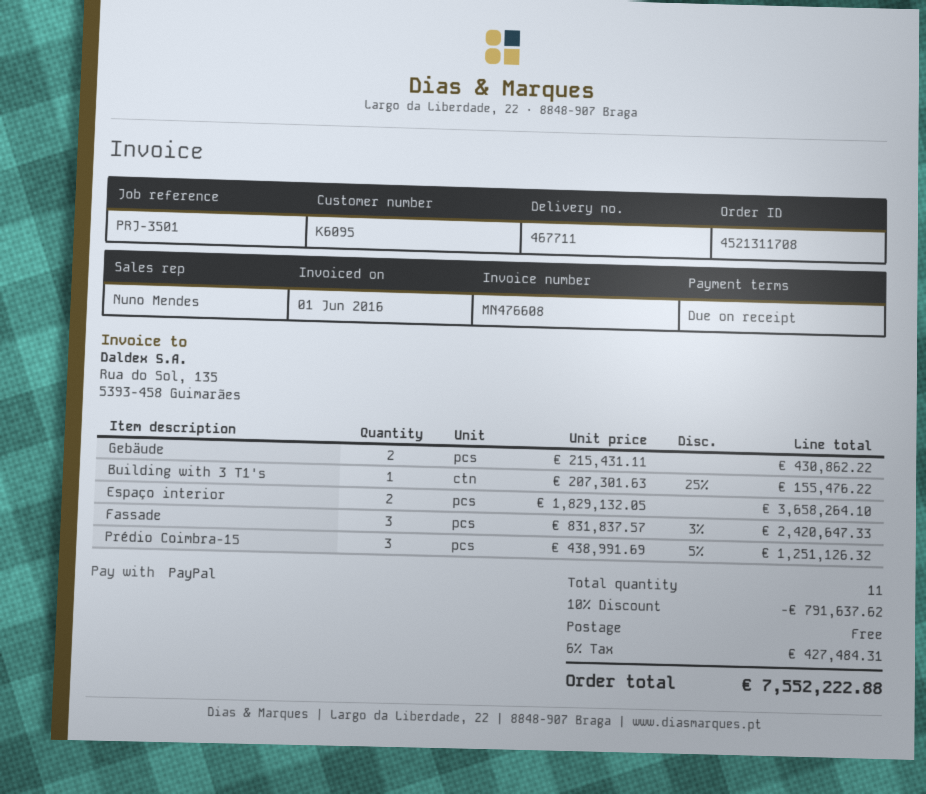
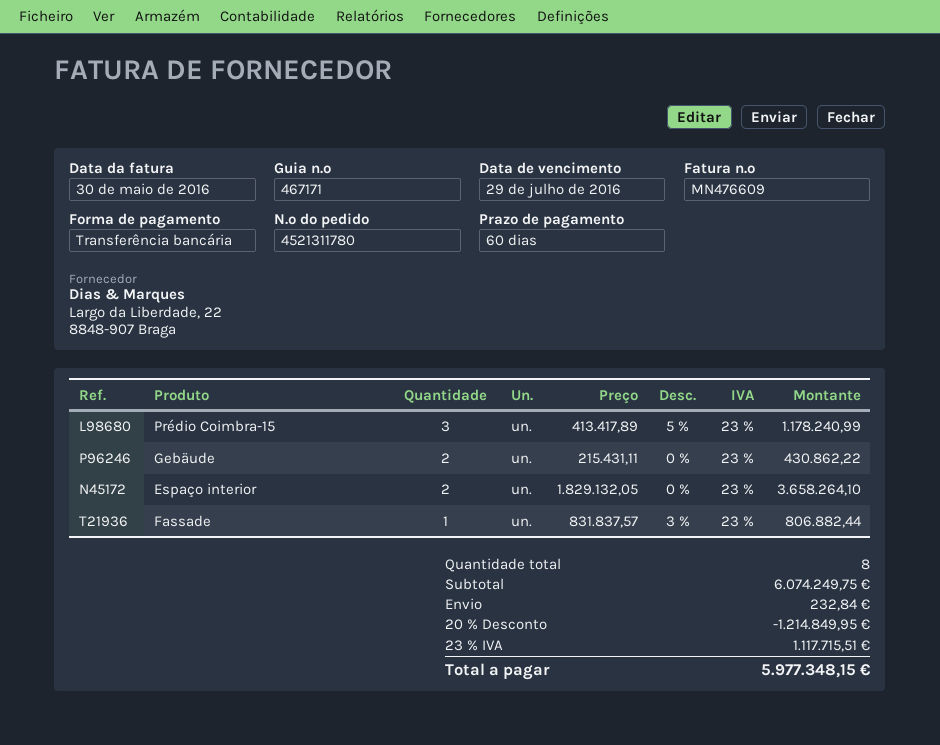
order number: 4521311708 -> 4521311780
delivery note number: 467711 -> 467171
invoice number: MN476608 -> MN476609
invoice date: 2016-06-01 -> 2016-05-30
payment terms: on receipt -> 60 days
payment method: PayPal -> bank transfer
Building with 3 T1's: 1 x 207301.63 - 25% = 155476.22 -> none
Fassade: 3 x 831837.57 - 3% = 2420647.33 -> 1 x 831837.57 - 3% = 806882.44
Prédio Coimbra-15: 3 x 438991.69 - 5% = 1251126.32 -> 3 x 413417.89 - 5% = 1178240.99
total quantity: 11 -> 8
discount: 10% = 791637.62 -> 20% = 1214849.95
shipping: 0.00 -> 232.84
tax: 6% = 427484.31 -> 23% = 1117715.51
total: 7552222.88 -> 5977348.15

